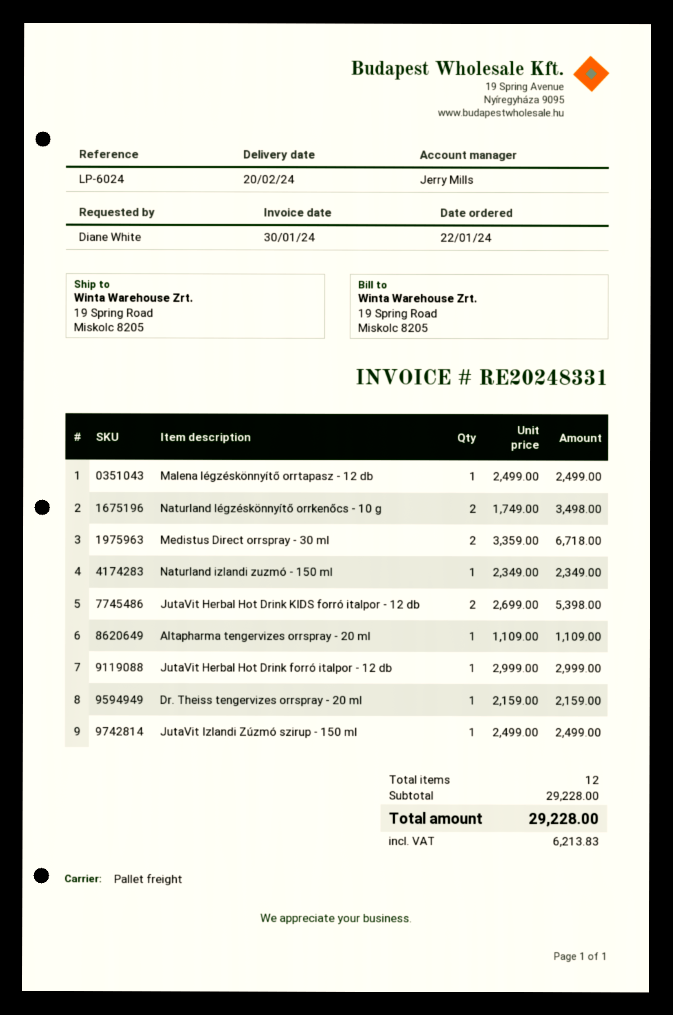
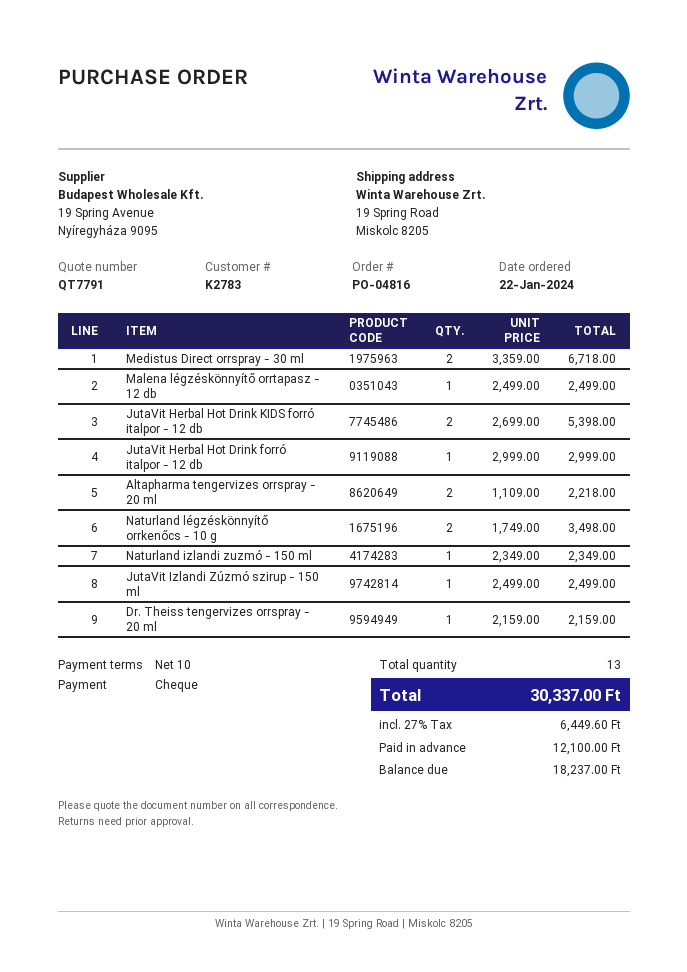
Altapharma tengervizes orrspray - 20 ml: 1 x 1109.00 = 1109.00 -> 2 x 1109.00 = 2218.00
total quantity: 12 -> 13
tax: 6213.83 -> 6449.60
total: 29228.00 -> 30337.00

